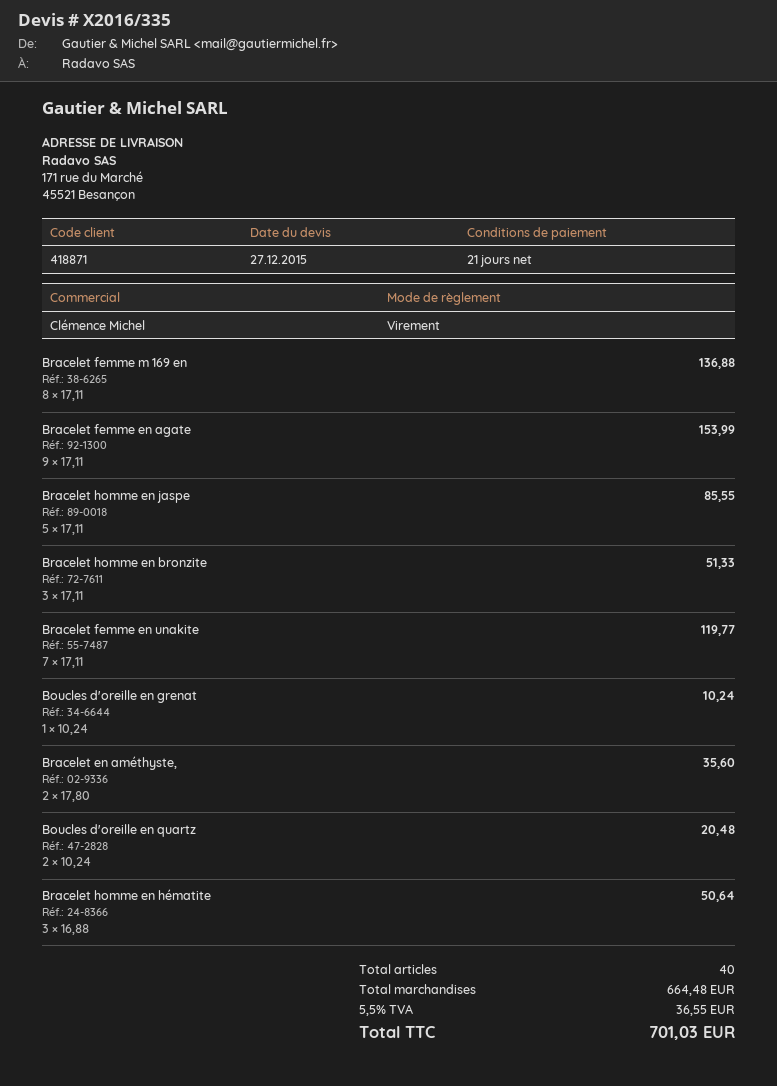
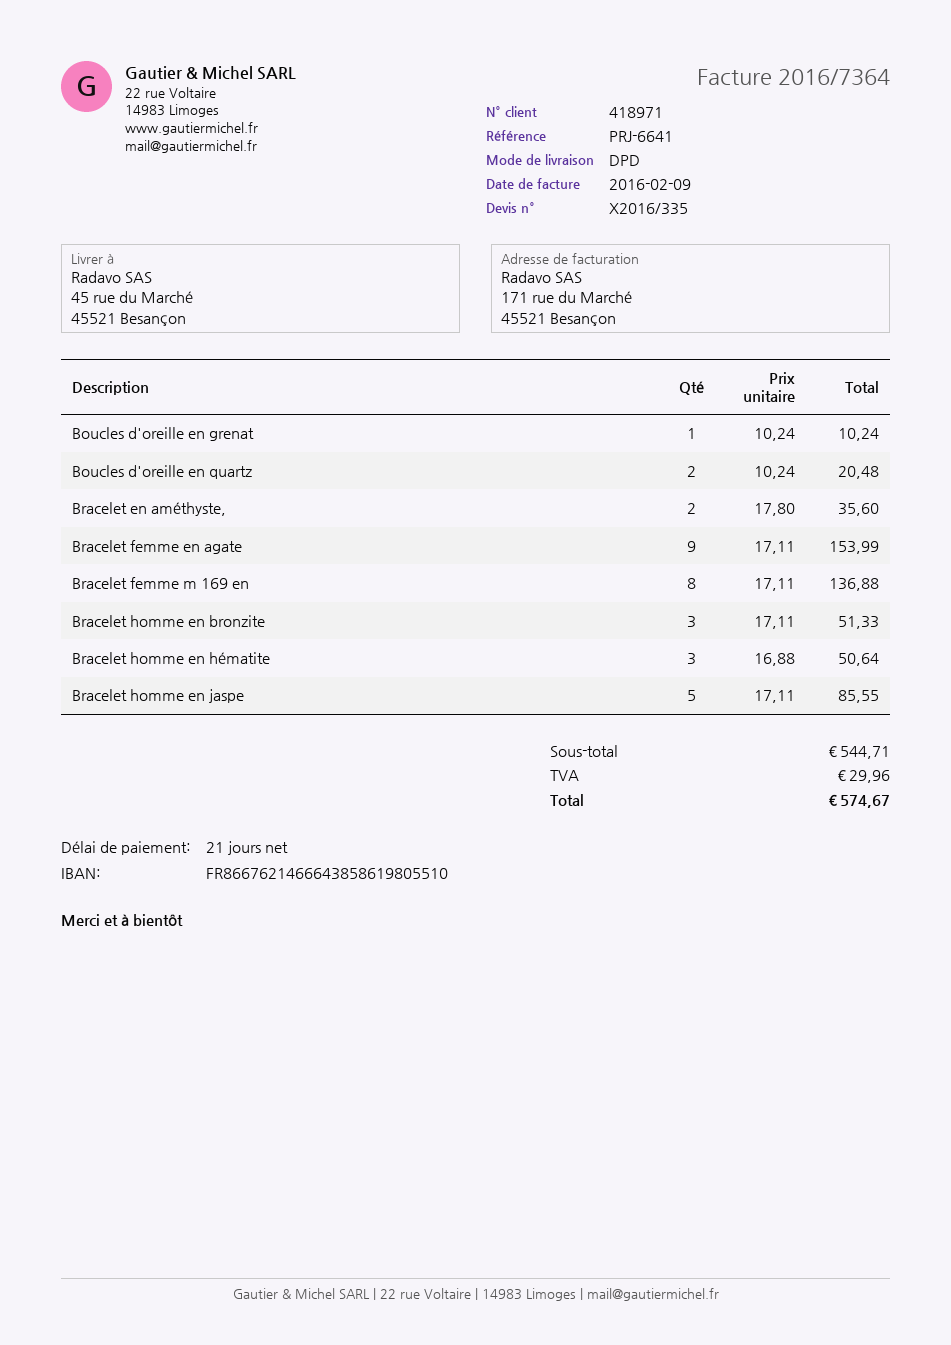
customer number: 418871 -> 418971
ship to: 171 rue du Marché, 45521 Besançon -> 45 rue du Marché, 45521 Besançon
Bracelet femme en unakite: 7 x 17.11 = 119.77 -> none
subtotal: 664.48 -> 544.71
tax: 36.55 -> 29.96
total: 701.03 -> 574.67

